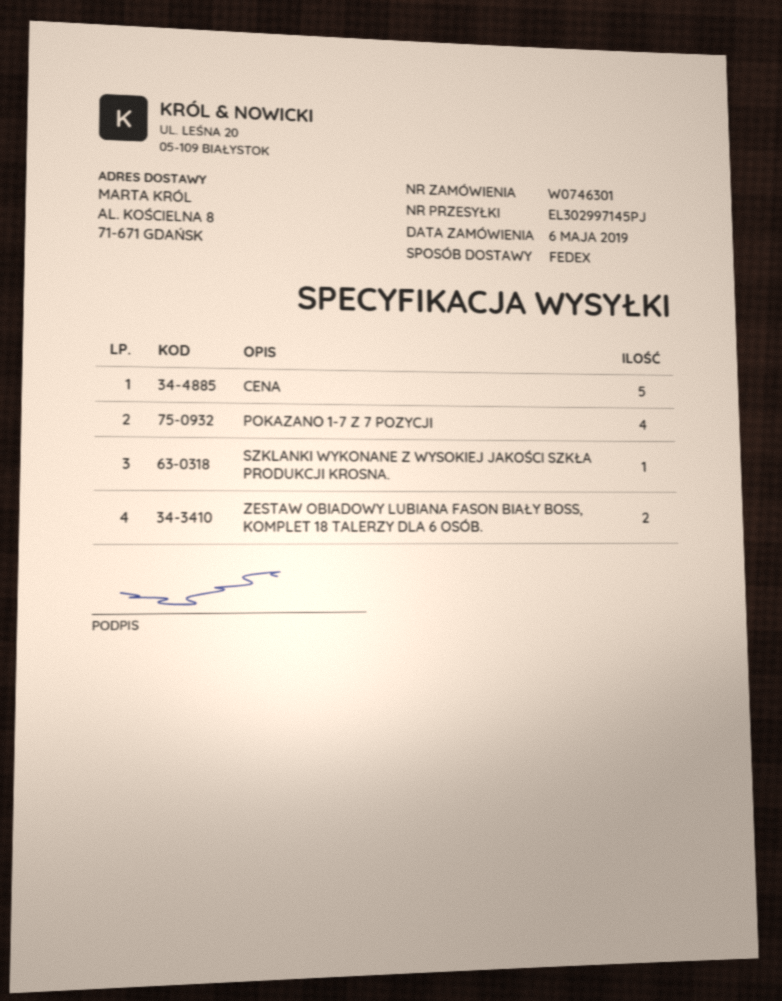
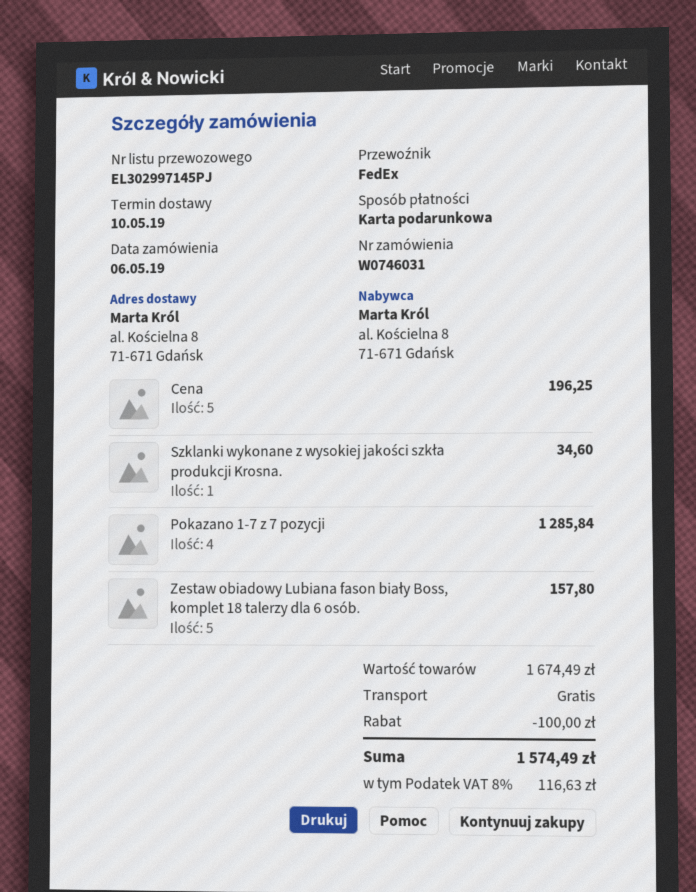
order number: W0746301 -> W0746031
ZESTAW OBIADOWY LUBIANA FASON BIAŁY BOSS, KOMPLET 18 TALERZY DLA 6 OSÓB.: 2 -> 5

